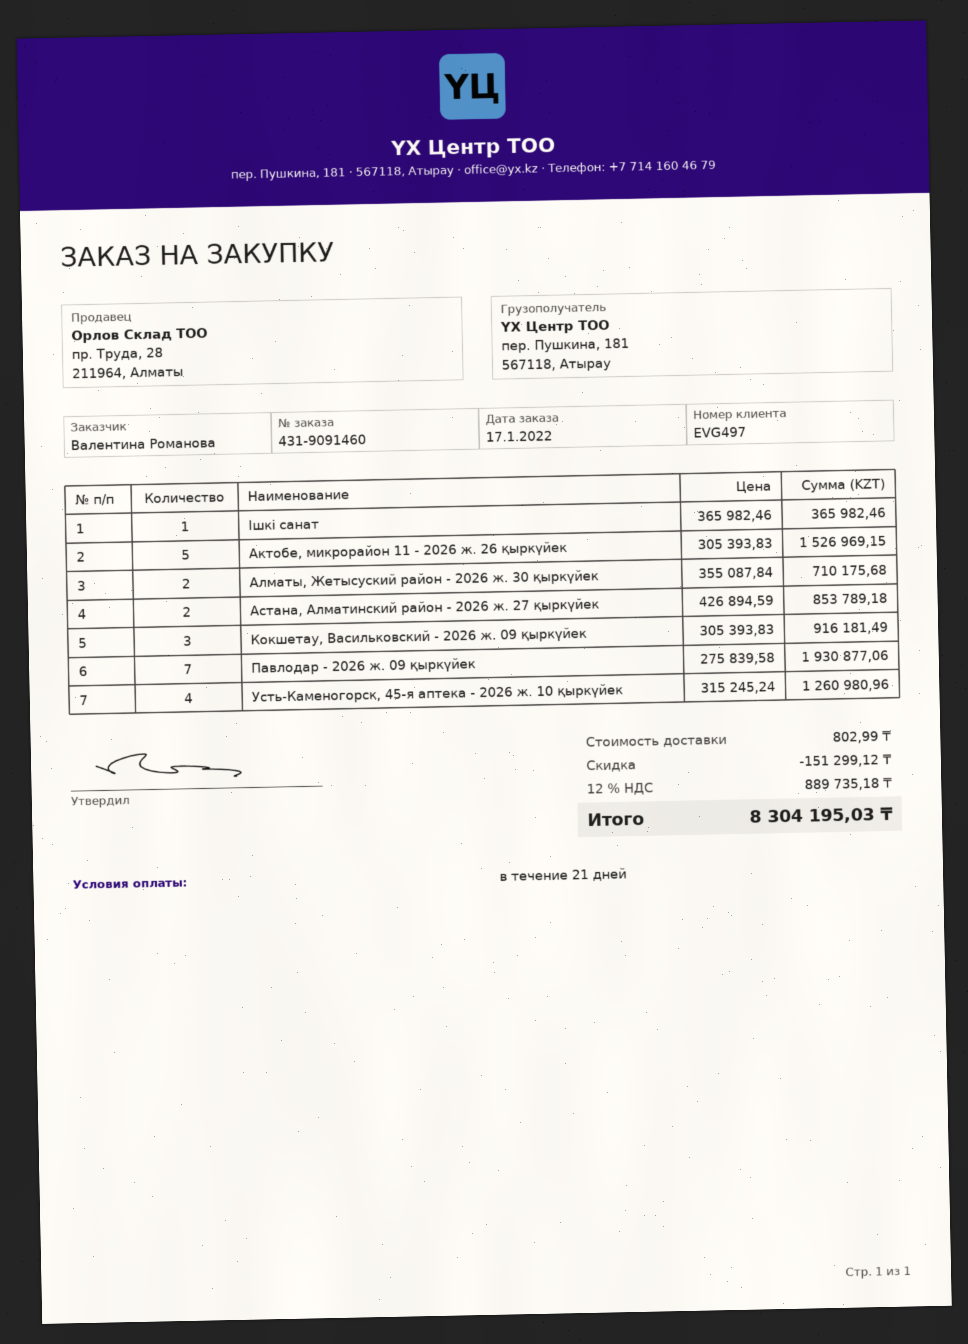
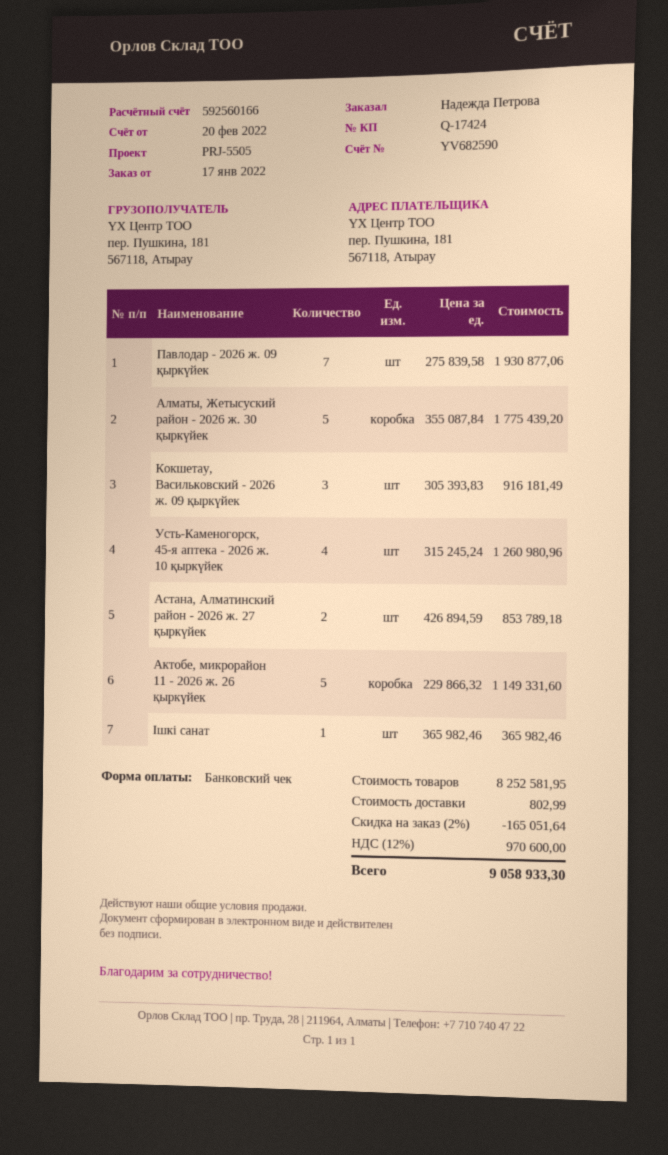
ordered by: Валентина Романова -> Надежда Петрова
Актобе, микрорайон 11 - 2026 ж. 26 қыркүйек: 5 x 305393.83 = 1526969.15 -> 5 x 229866.32 = 1149331.60
Алматы, Жетысуский район - 2026 ж. 30 қыркүйек: 2 x 355087.84 = 710175.68 -> 5 x 355087.84 = 1775439.20
discount: 151299.12 -> 165051.64
tax: 12% = 889735.18 -> 12% = 970600.00
total: 8304195.03 -> 9058933.30

